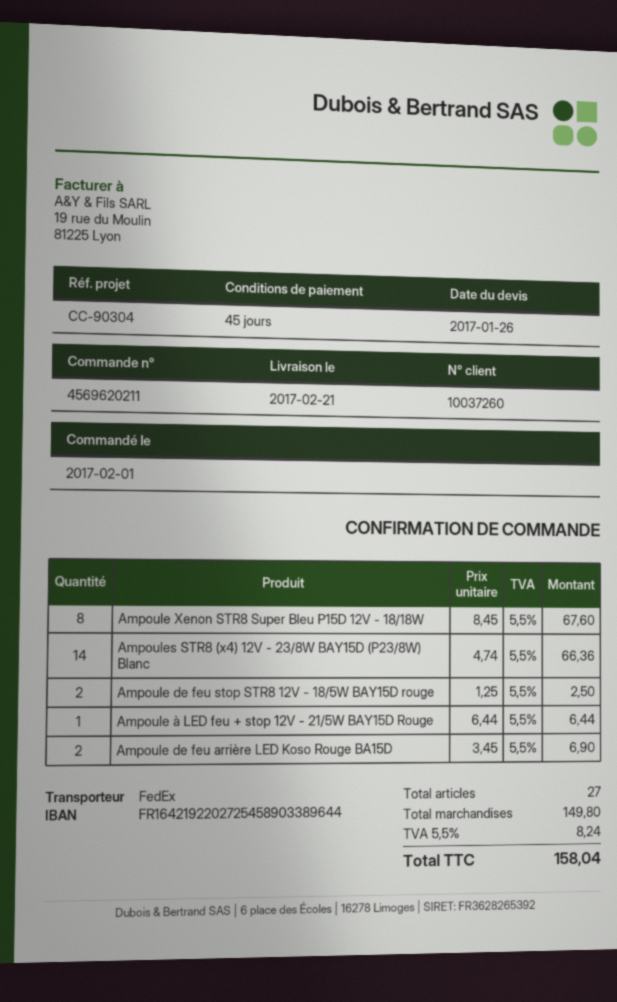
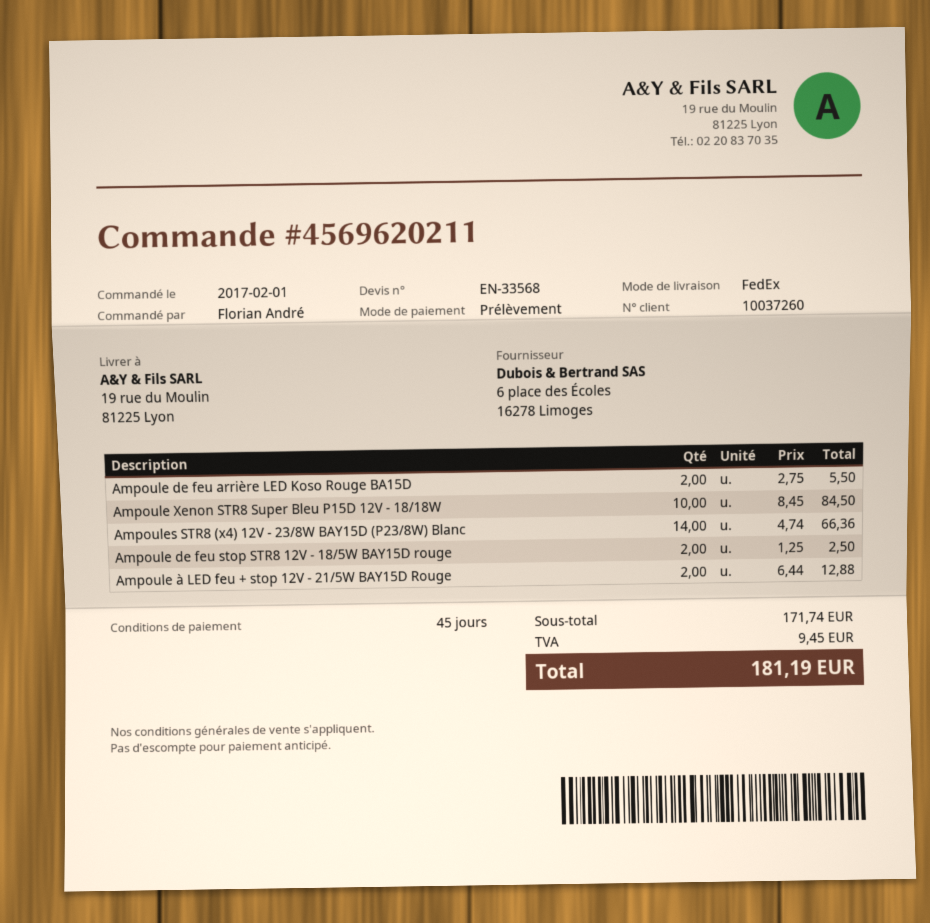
Ampoule Xenon STR8 Super Bleu P15D 12V - 18/18W: 8 x 8.45 = 67.60 -> 10 x 8.45 = 84.50
Ampoule à LED feu + stop 12V - 21/5W BAY15D Rouge: 1 x 6.44 = 6.44 -> 2 x 6.44 = 12.88
Ampoule de feu arrière LED Koso Rouge BA15D: 2 x 3.45 = 6.90 -> 2 x 2.75 = 5.50
subtotal: 149.80 -> 171.74
tax: 8.24 -> 9.45
total: 158.04 -> 181.19

